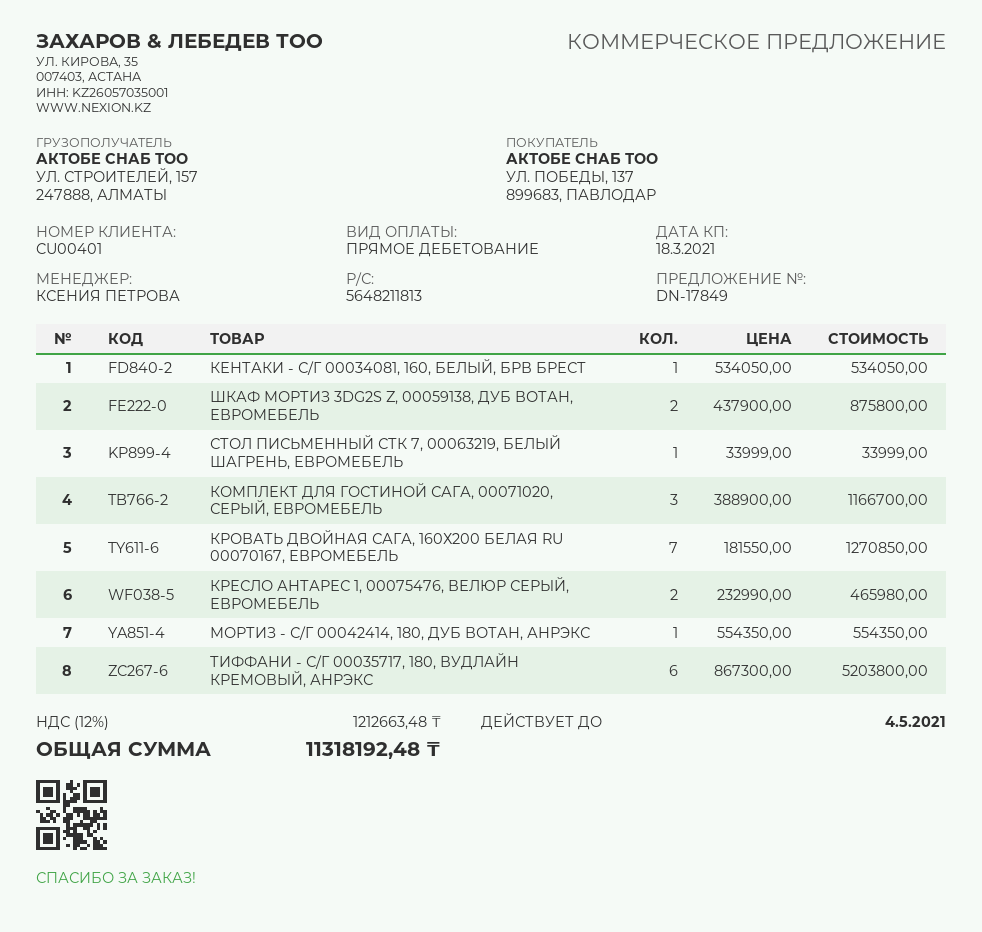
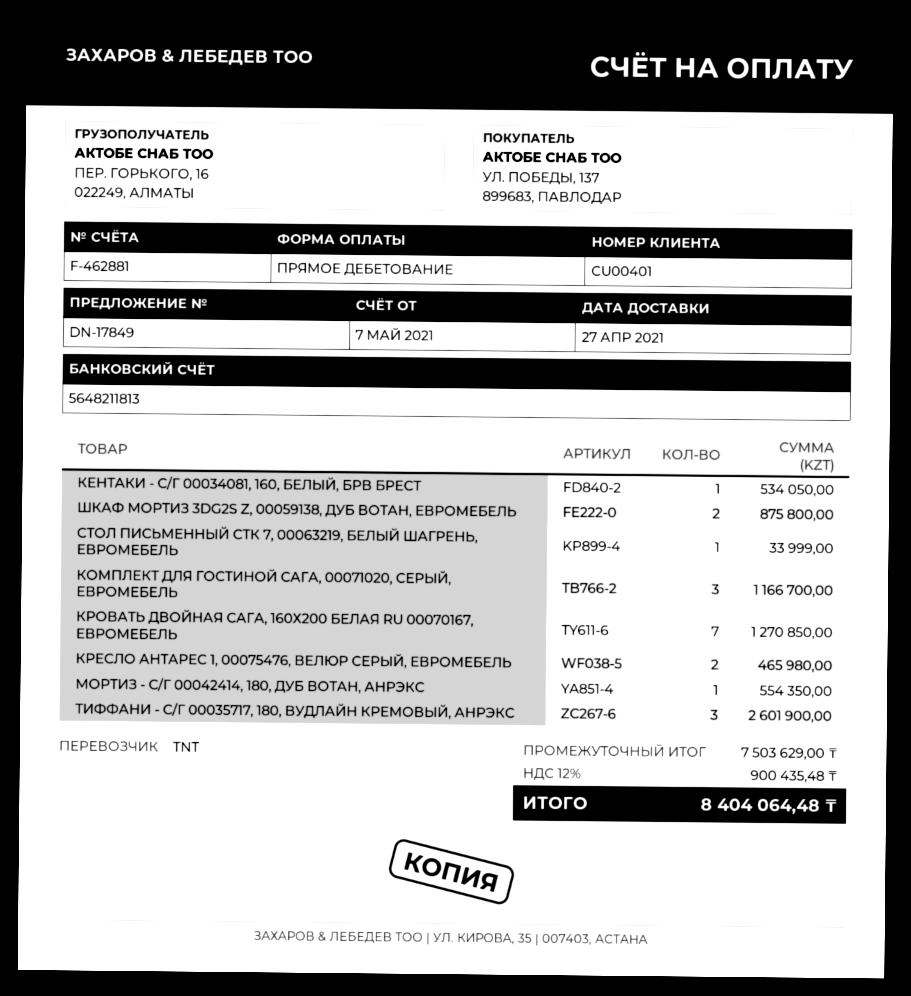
ship to: УЛ. СТРОИТЕЛЕЙ, 157, 247888, АЛМАТЫ -> ПЕР. ГОРЬКОГО, 16, 022249, АЛМАТЫ
ТИФФАНИ - С/Г 00035717, 180, ВУДЛАЙН КРЕМОВЫЙ, АНРЭКС: 6 for 5203800.00 -> 3 for 2601900.00
tax: 12% = 1212663.48 -> 12% = 900435.48
total: 11318192.48 -> 8404064.48

